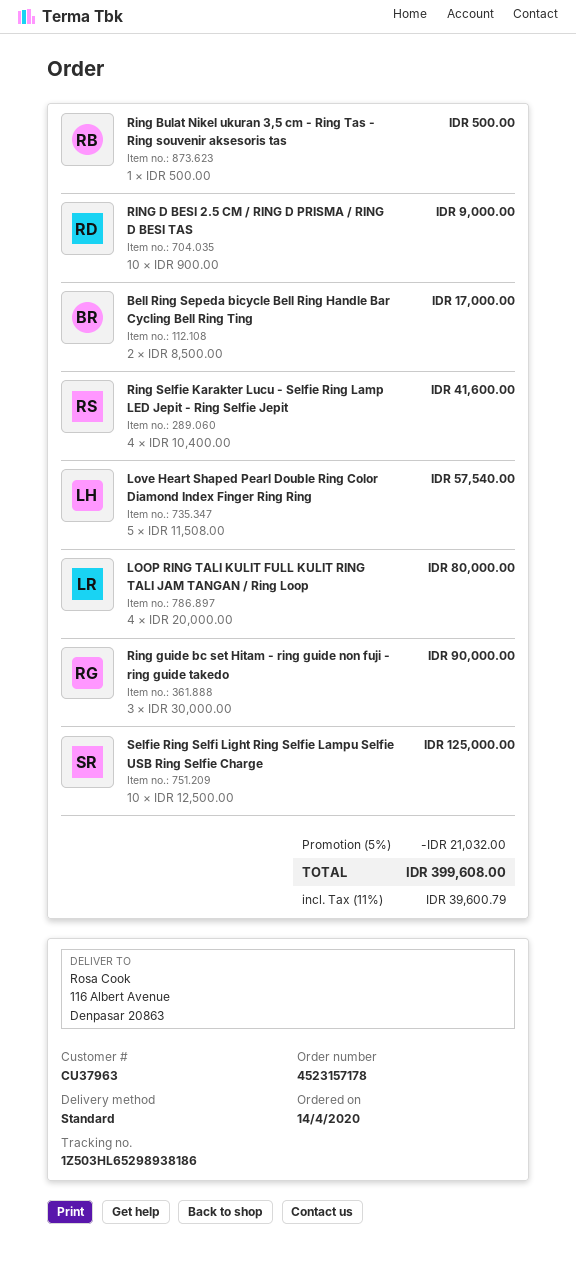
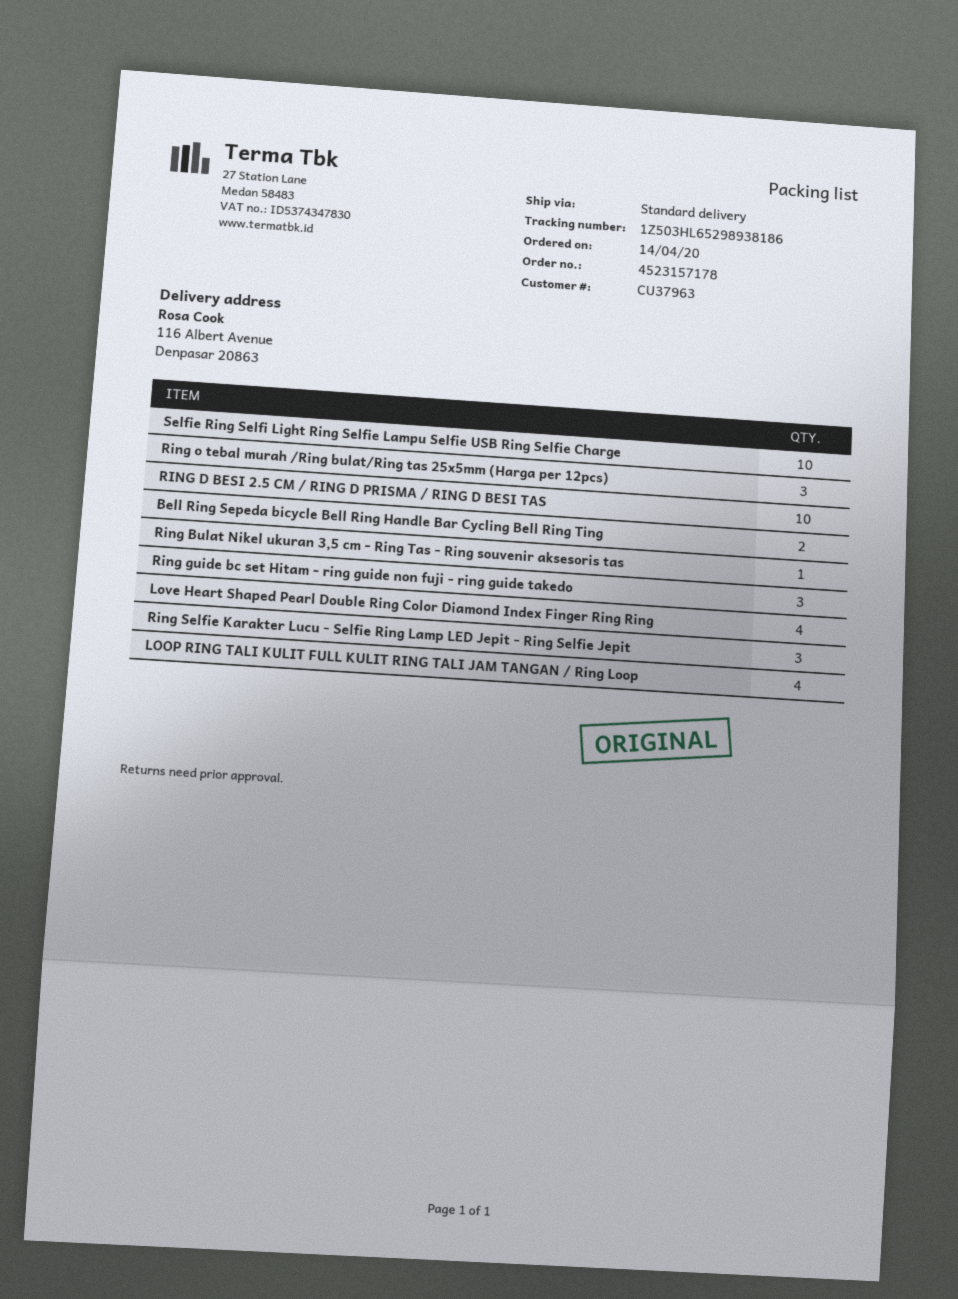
Ring Selfie Karakter Lucu - Selfie Ring Lamp LED Jepit - Ring Selfie Jepit: 4 -> 3
Love Heart Shaped Pearl Double Ring Color Diamond Index Finger Ring Ring: 5 -> 4
Ring o tebal murah /Ring bulat/Ring tas 25x5mm (Harga per 12pcs): none -> 3

